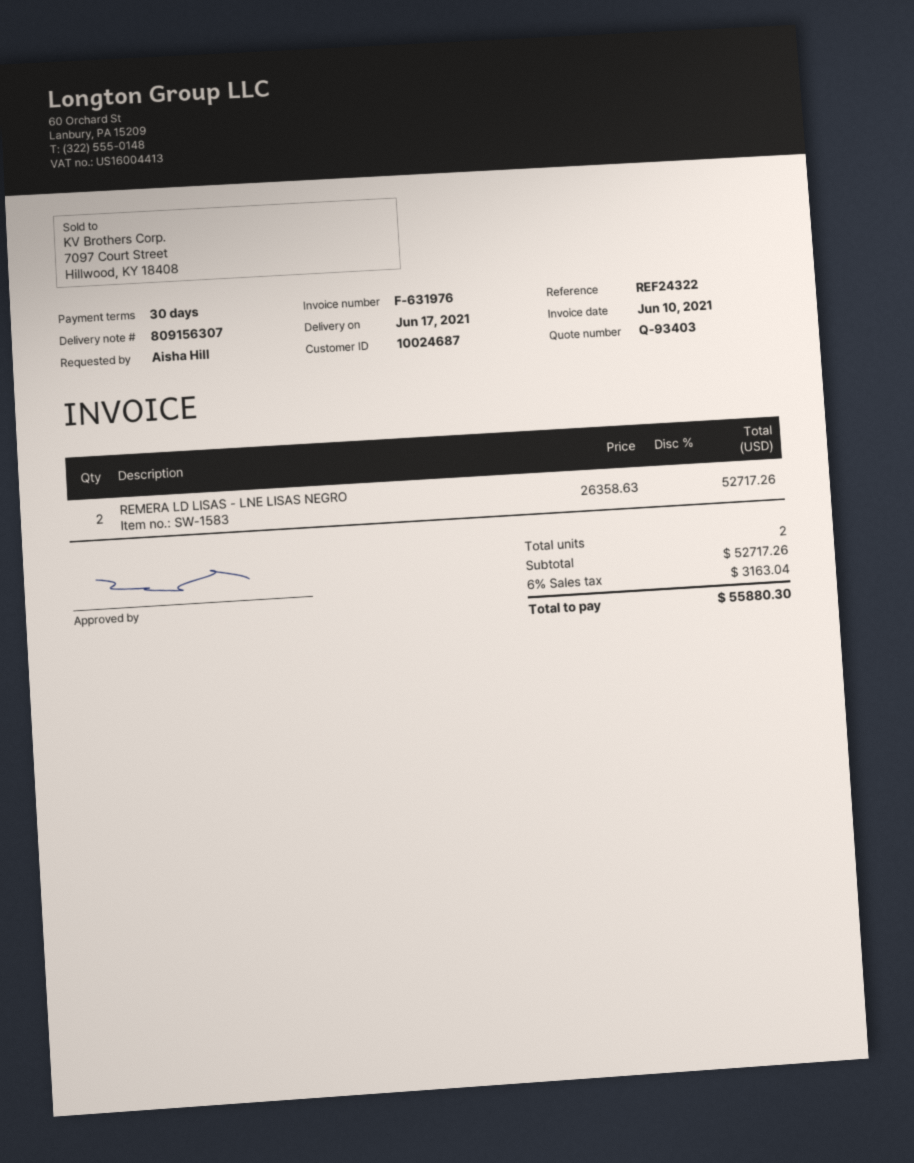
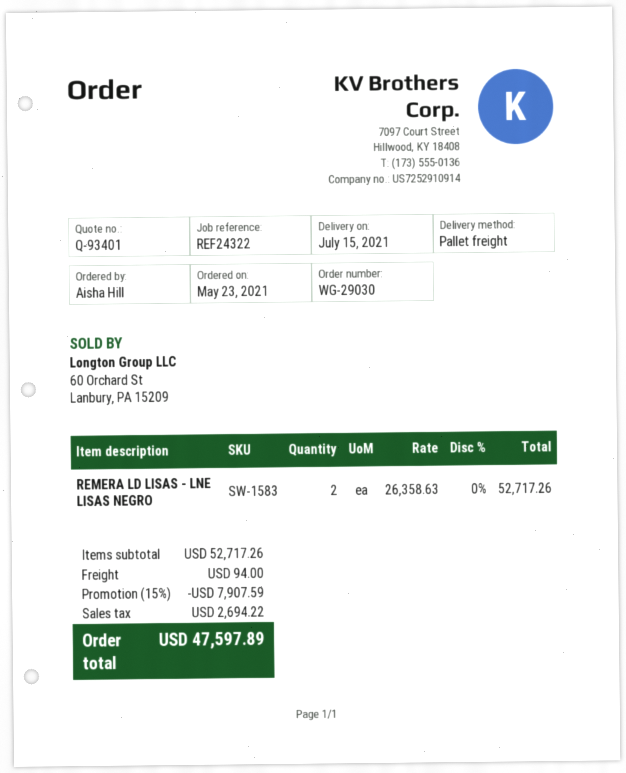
quote number: Q-93403 -> Q-93401
delivery date: 2021-06-17 -> 2021-07-15
discount: none -> 15% = 7907.59
shipping: none -> 94.00
tax: 3163.04 -> 2694.22
total: 55880.30 -> 47597.89

